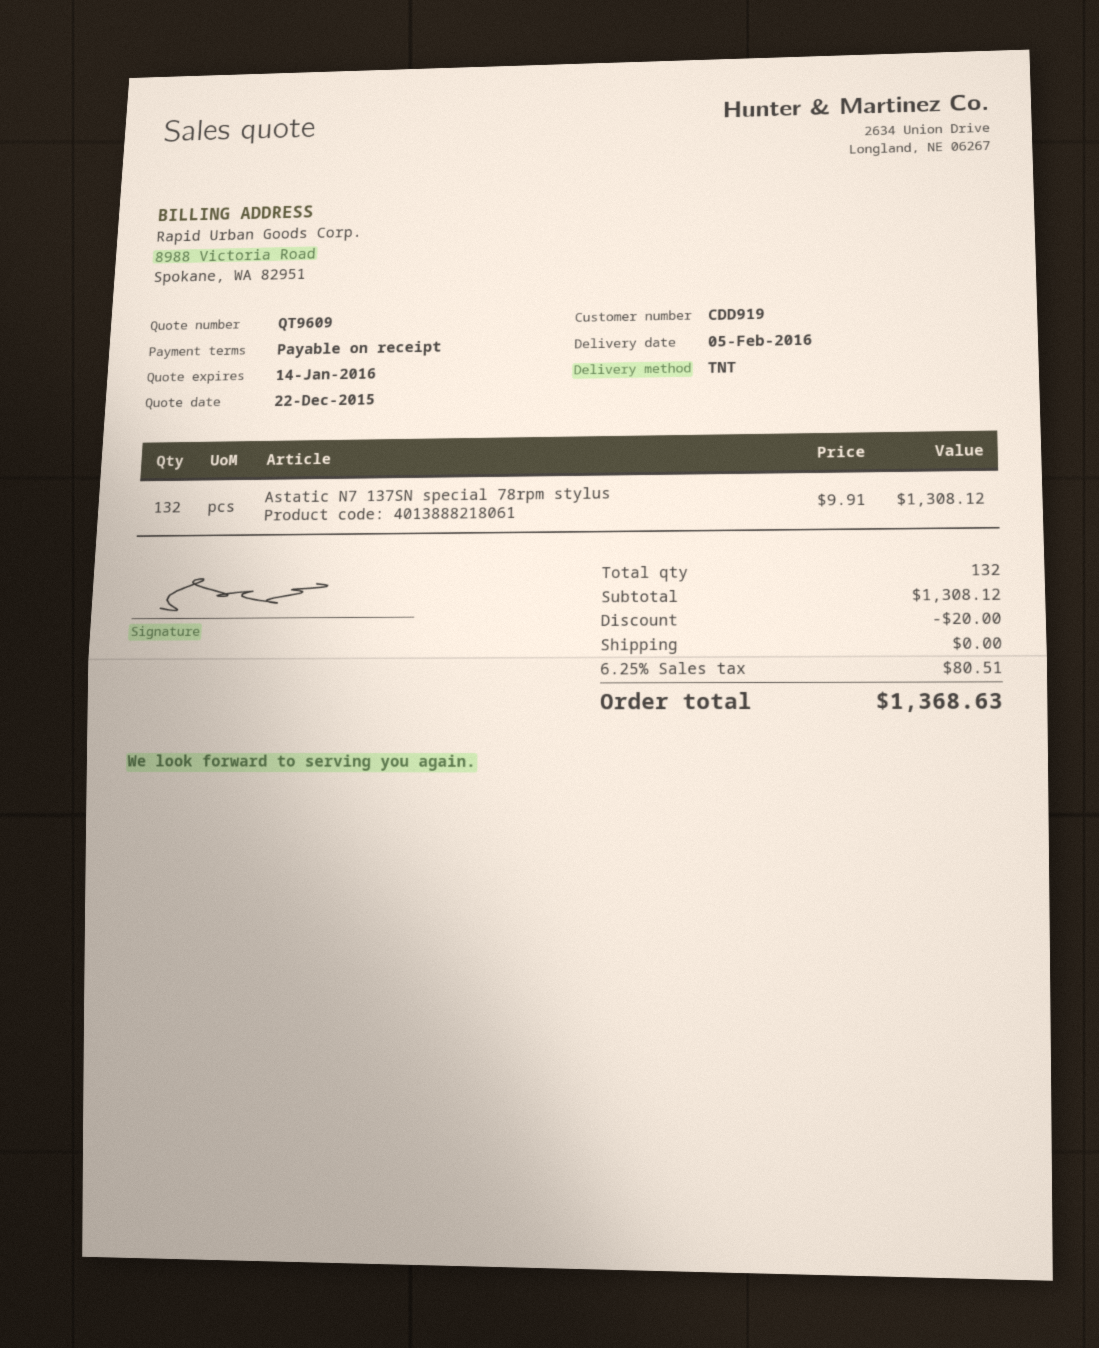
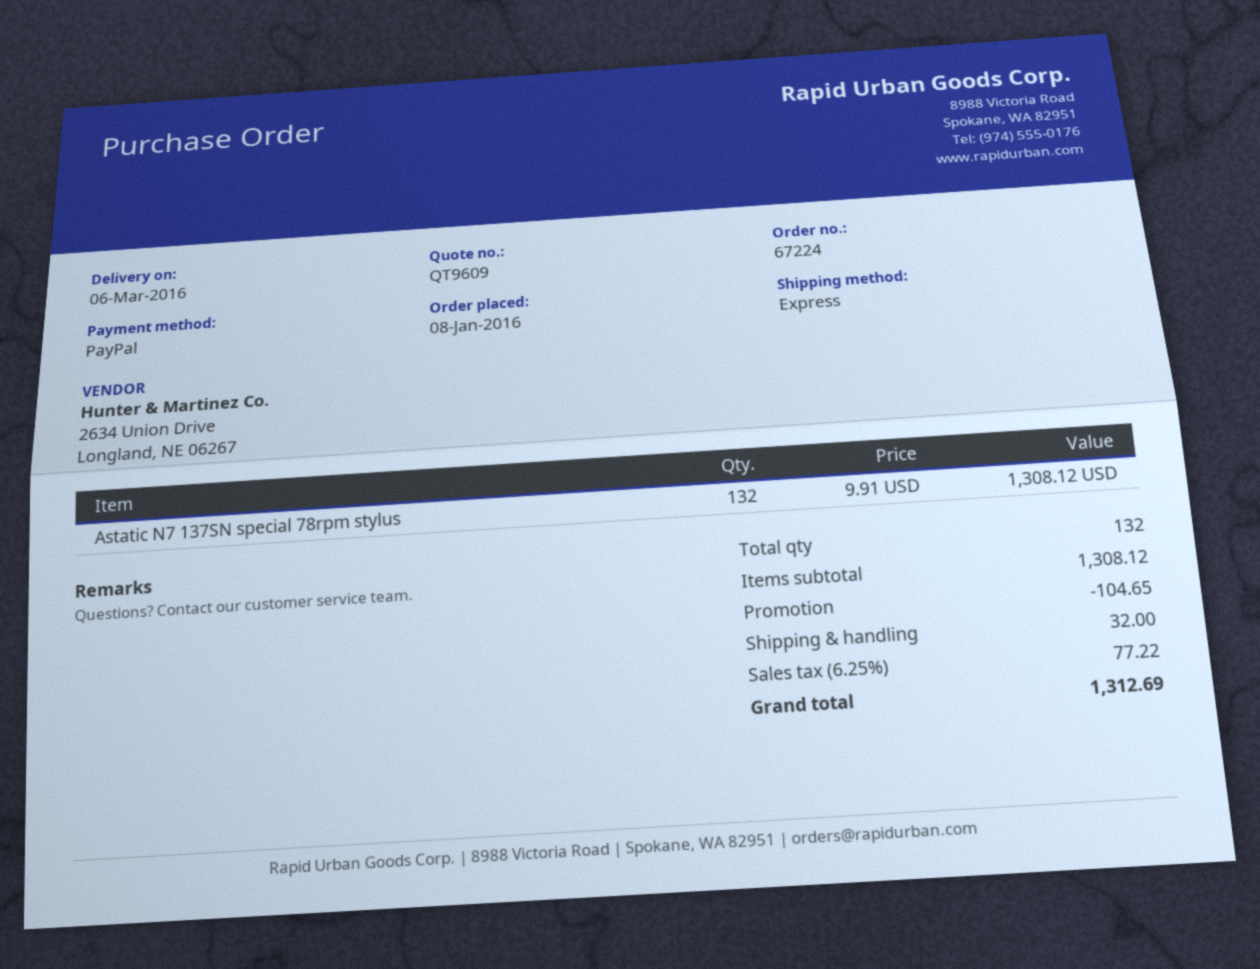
delivery date: 2016-02-05 -> 2016-03-06
shipping method: TNT -> express
discount: 20.00 -> 104.65
shipping: 0.00 -> 32.00
tax: 6.25% = 80.51 -> 6.25% = 77.22
total: 1368.63 -> 1312.69

